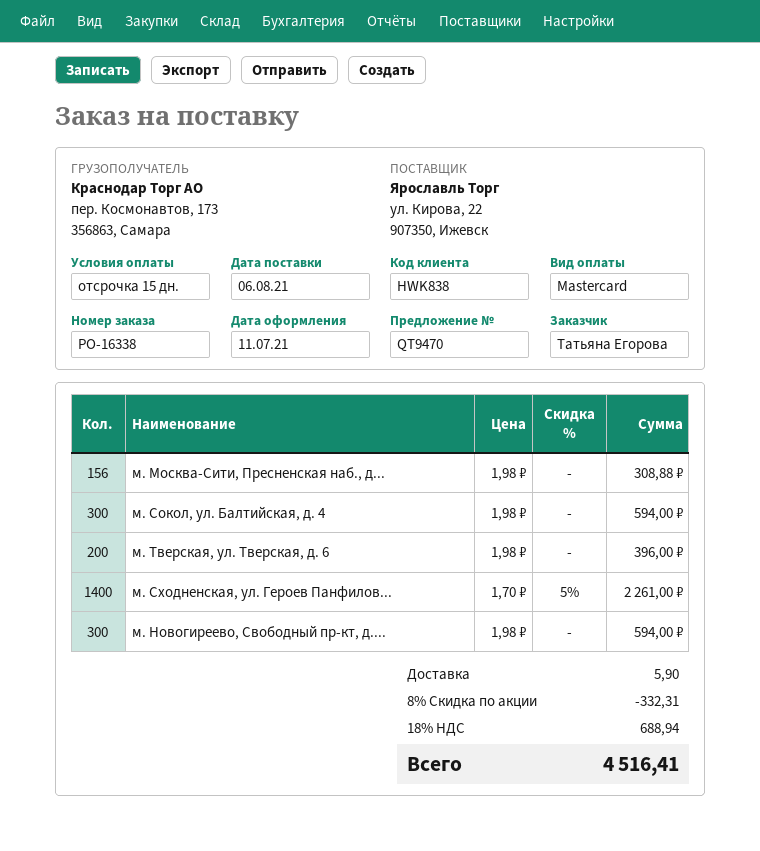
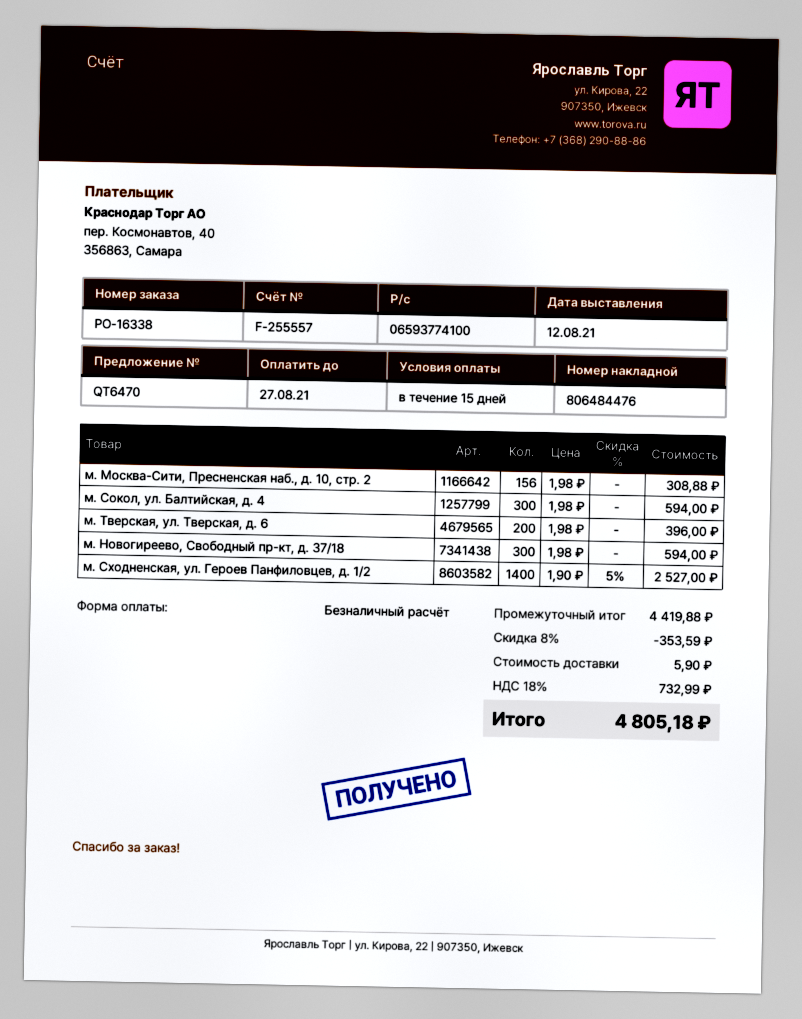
quote number: QT9470 -> QT6470
payment method: Mastercard -> bank transfer
м. Сходненская, ул. Героев Панфилов...: 1400 x 1.70 - 5% = 2261.00 -> 1400 x 1.90 - 5% = 2527.00
discount: 8% = 332.31 -> 8% = 353.59
tax: 18% = 688.94 -> 18% = 732.99
total: 4516.41 -> 4805.18

